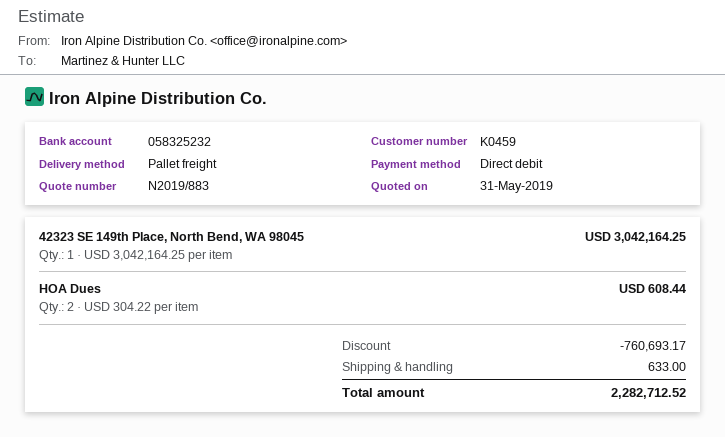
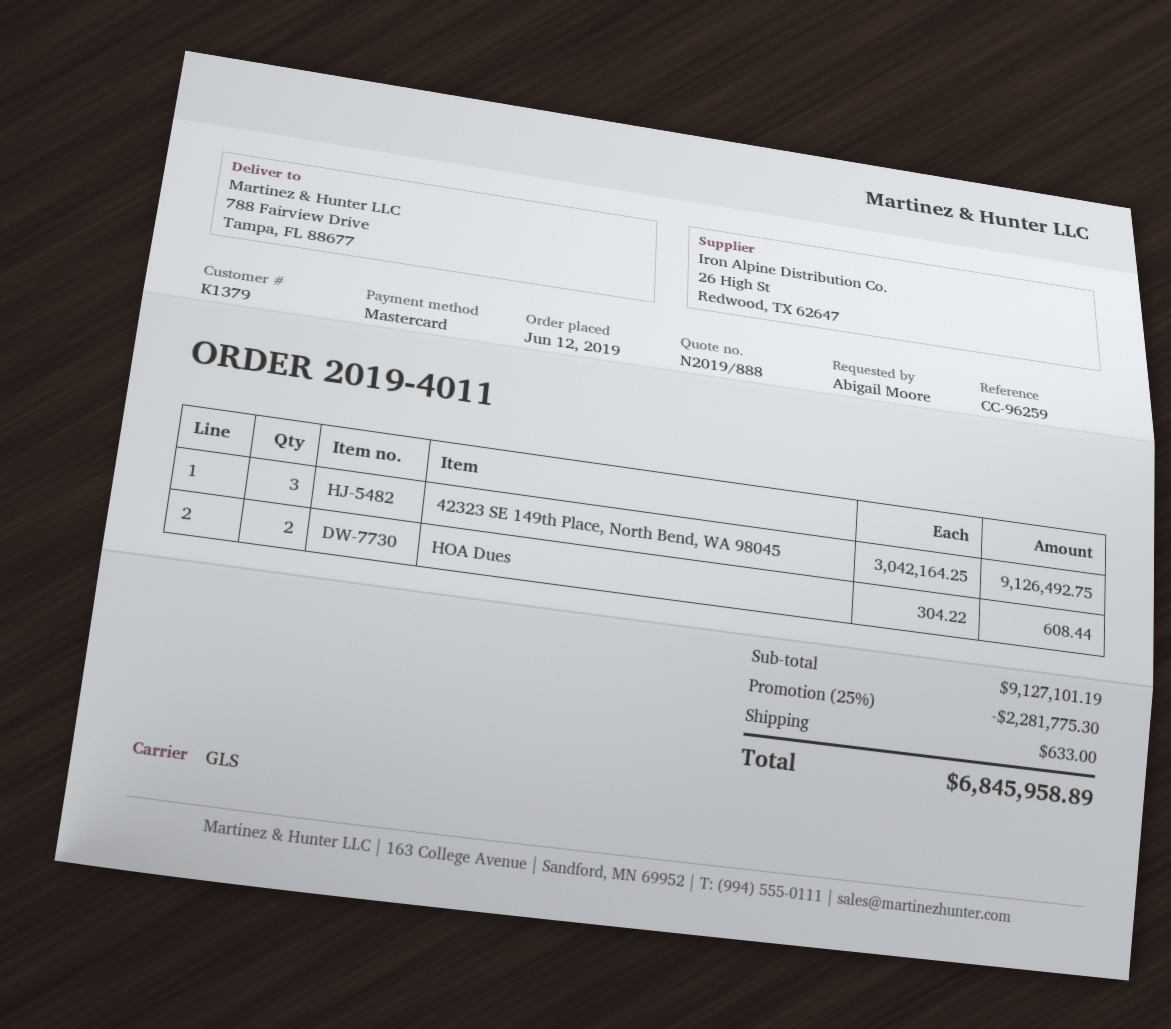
quote number: N2019/883 -> N2019/888
customer number: K0459 -> K1379
payment method: direct debit -> Mastercard
shipping method: pallet freight -> GLS
42323 SE 149th Place, North Bend, WA 98045: 1 x 3042164.25 = 3042164.25 -> 3 x 3042164.25 = 9126492.75
discount: 760693.17 -> 2281775.30
total: 2282712.52 -> 6845958.89

